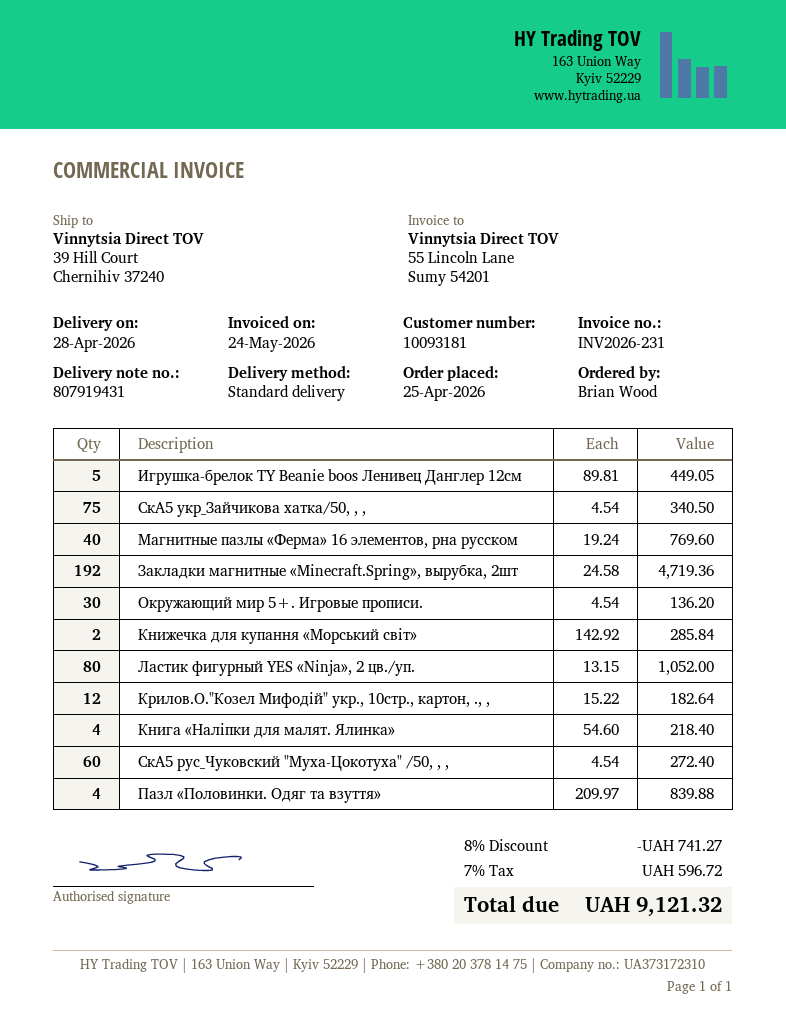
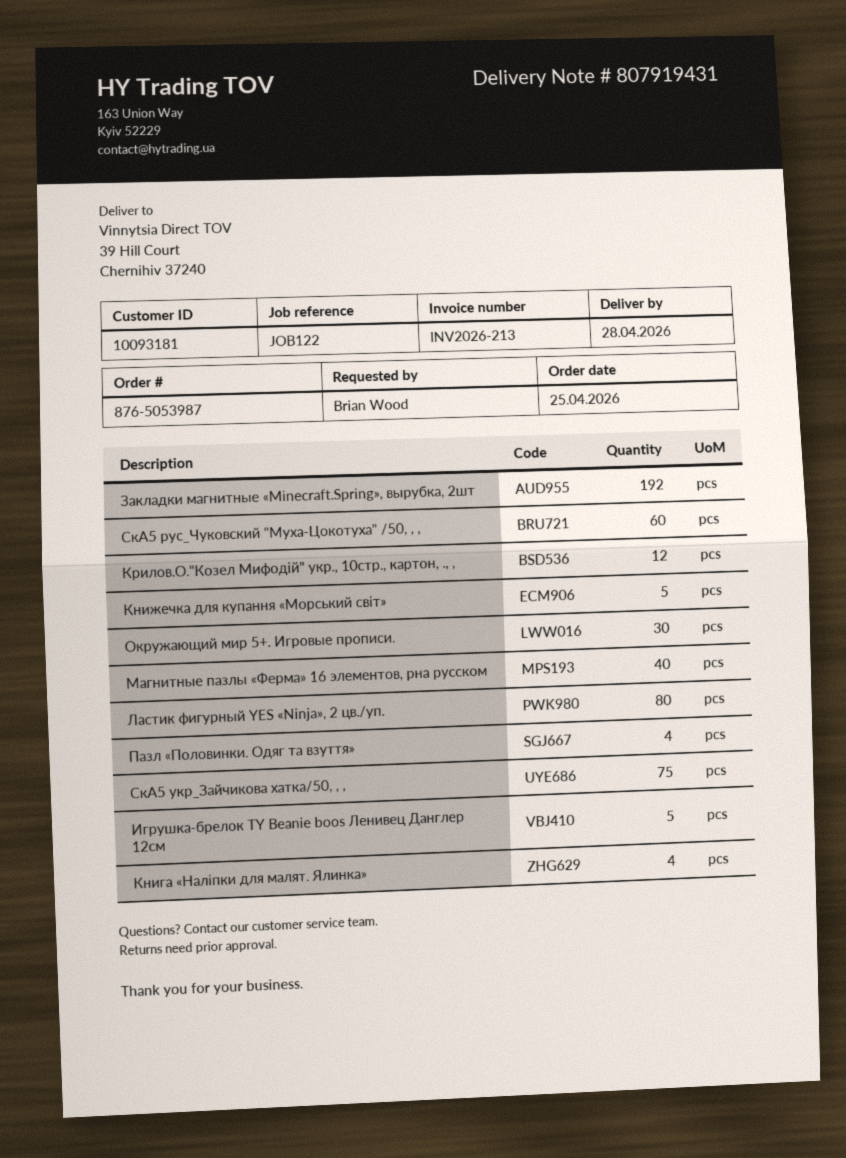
invoice number: INV2026-231 -> INV2026-213
Книжечка для купання «Морський світ»: 2 -> 5

